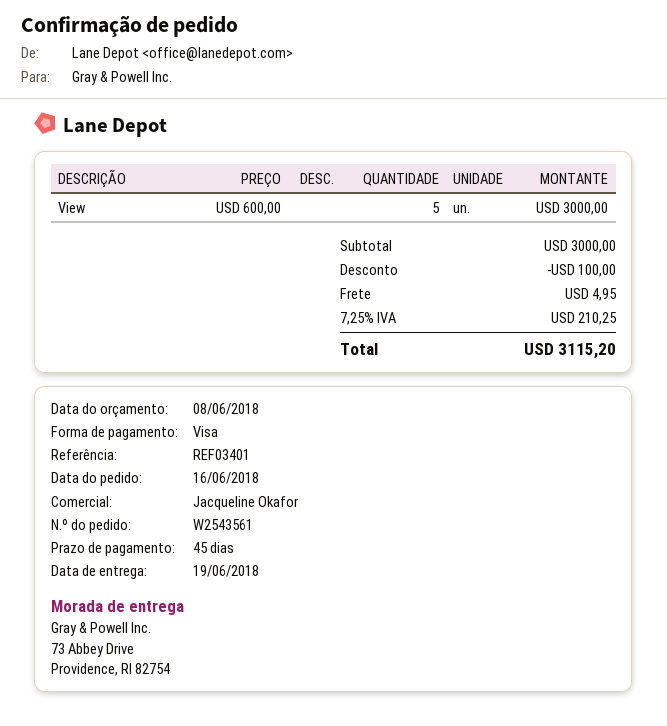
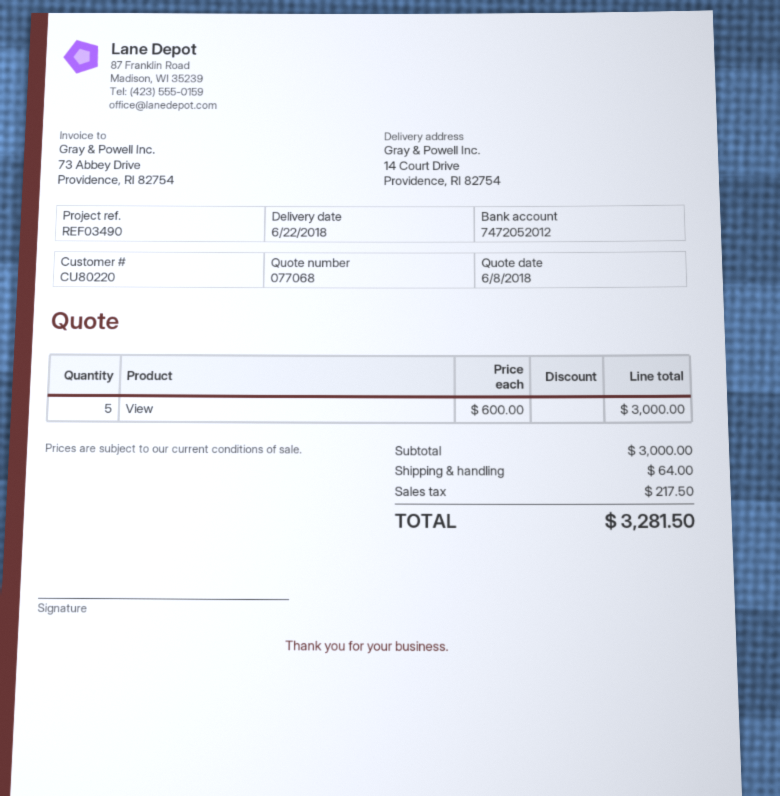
delivery date: 2018-06-19 -> 2018-06-22
reference: REF03401 -> REF03490
ship to: 73 Abbey Drive, Providence, RI 82754 -> 14 Court Drive, Providence, RI 82754
discount: 100.00 -> none
shipping: 4.95 -> 64.00
tax: 210.25 -> 217.50
total: 3115.20 -> 3281.50

